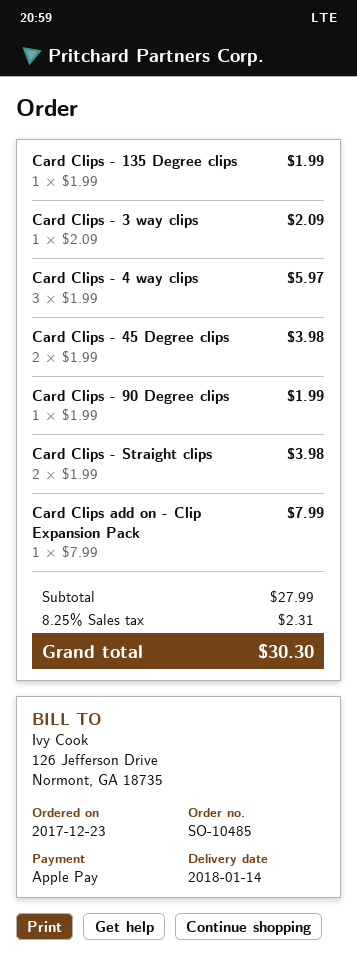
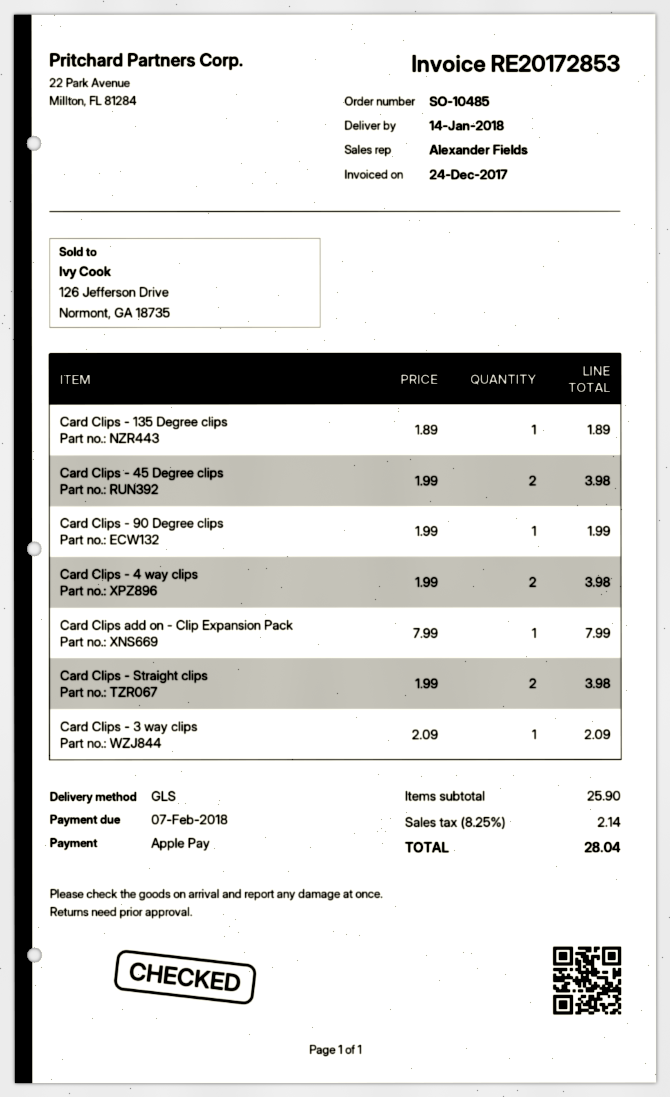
Card Clips - 135 Degree clips: 1 x 1.99 = 1.99 -> 1 x 1.89 = 1.89
Card Clips - 4 way clips: 3 x 1.99 = 5.97 -> 2 x 1.99 = 3.98
subtotal: 27.99 -> 25.90
tax: 8.25% = 2.31 -> 8.25% = 2.14
total: 30.30 -> 28.04

